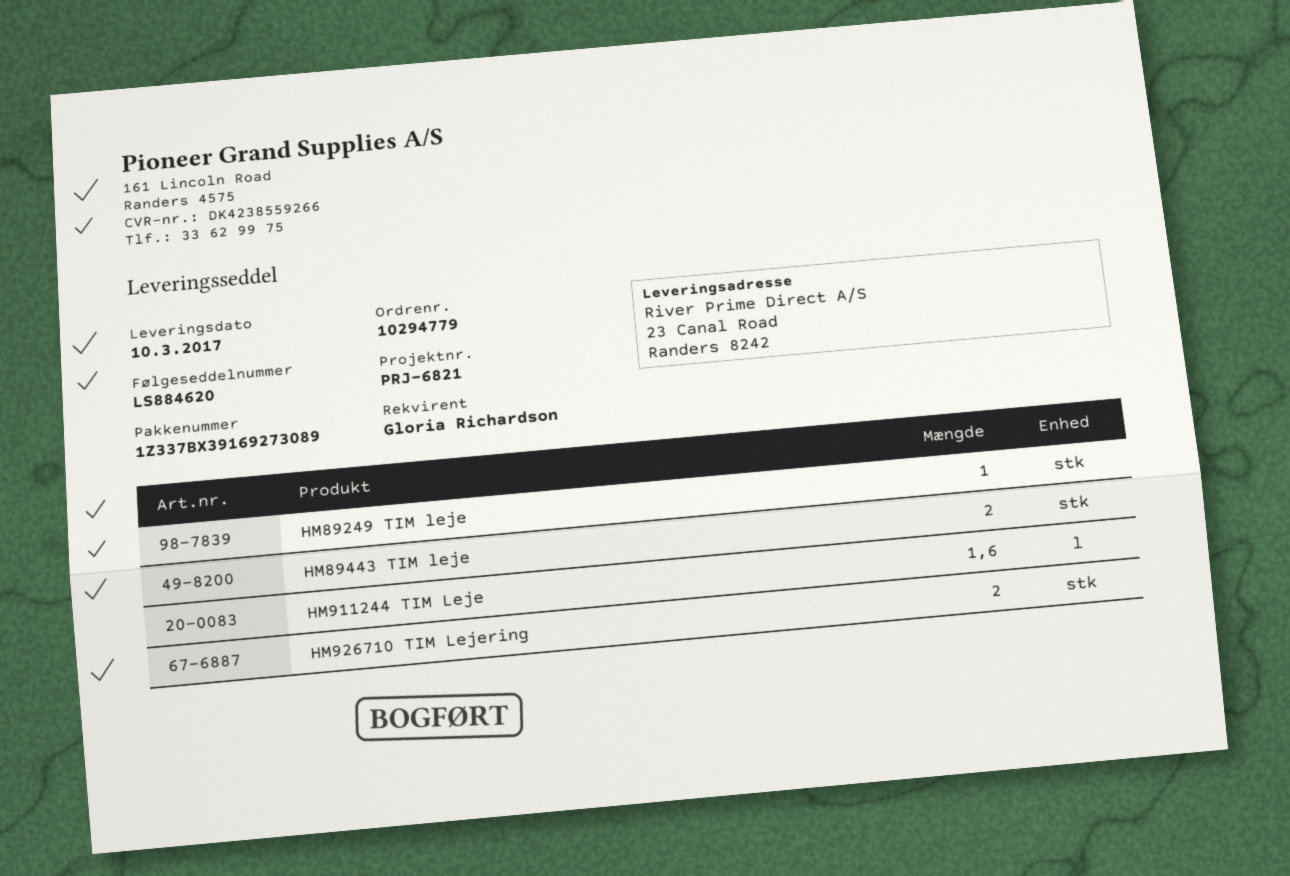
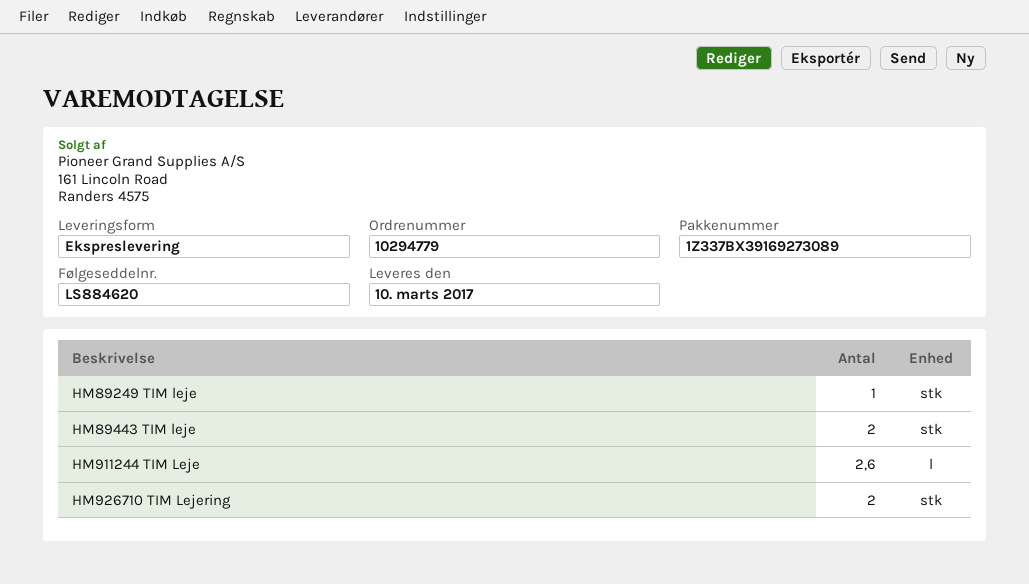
HM911244 TIM Leje: 1.6 -> 2.6

